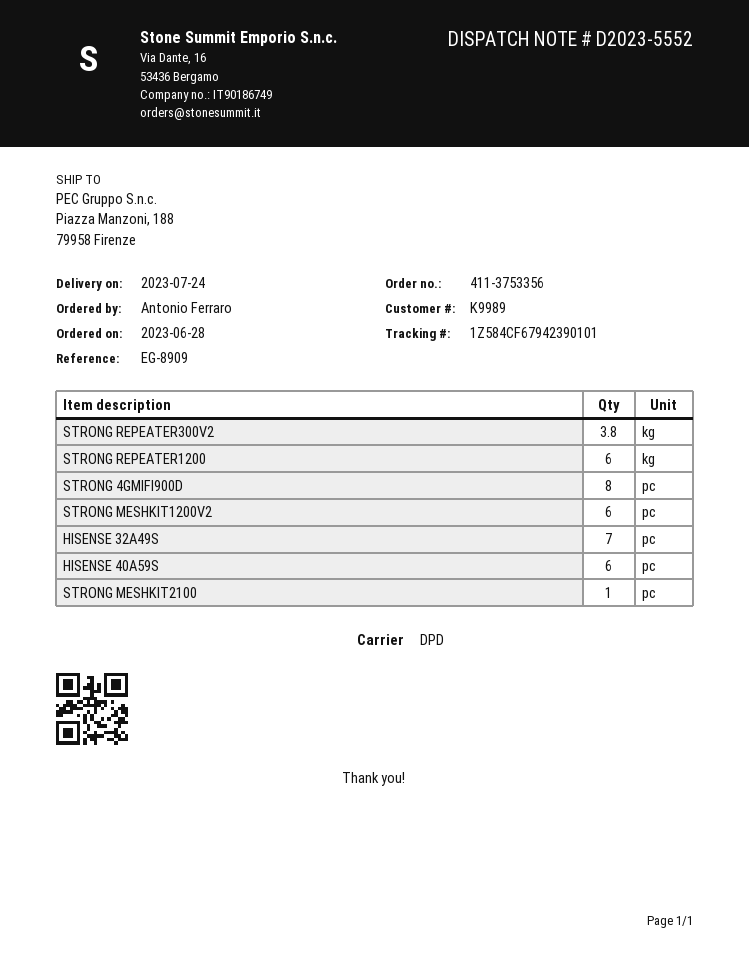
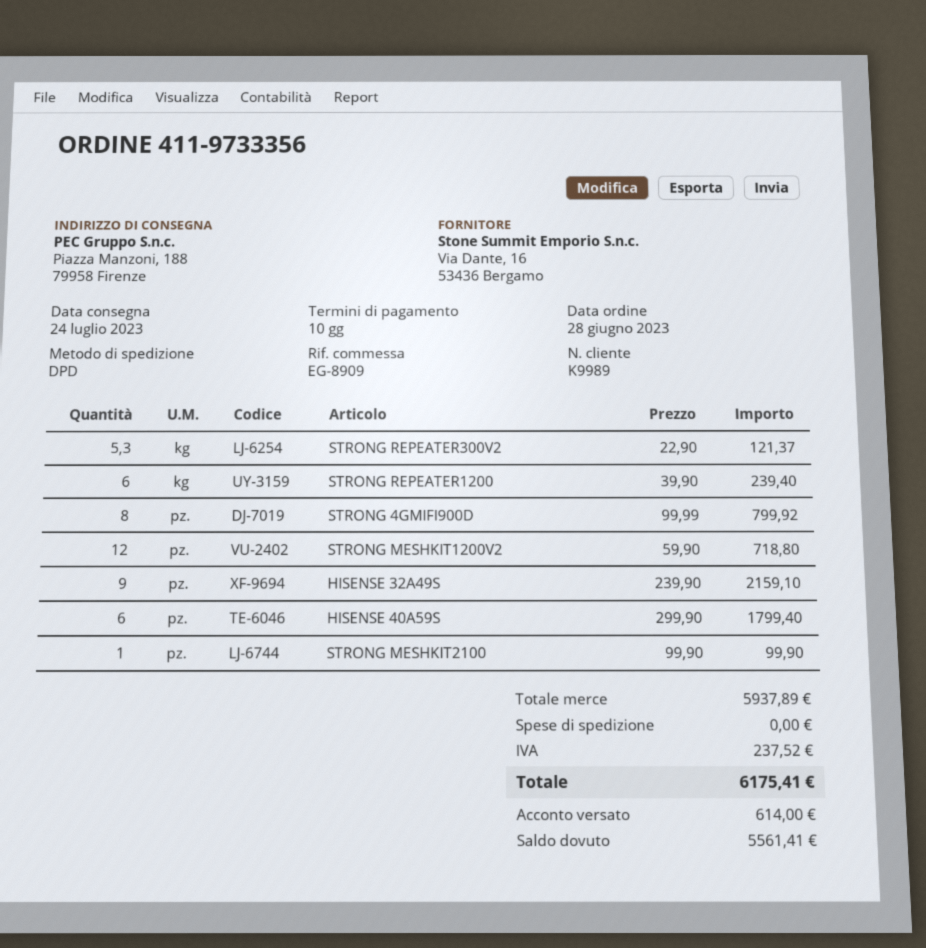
order number: 411-3753356 -> 411-9733356
STRONG REPEATER300V2: 3.8 -> 5.3
STRONG MESHKIT1200V2: 6 -> 12
HISENSE 32A49S: 7 -> 9

